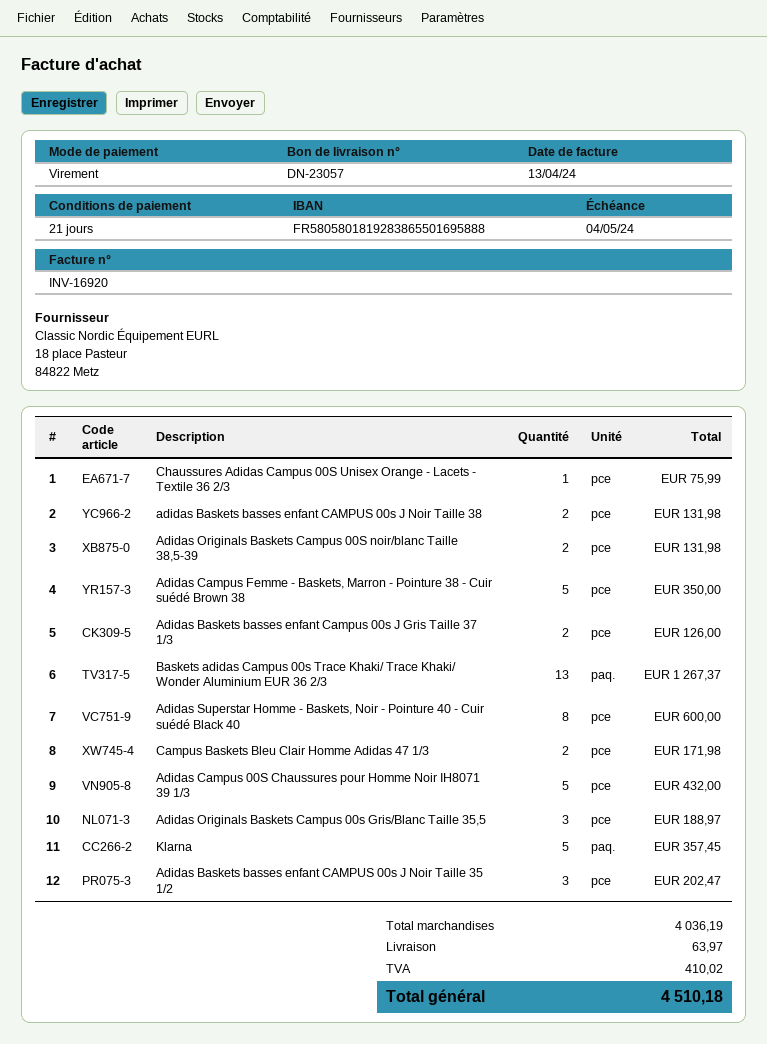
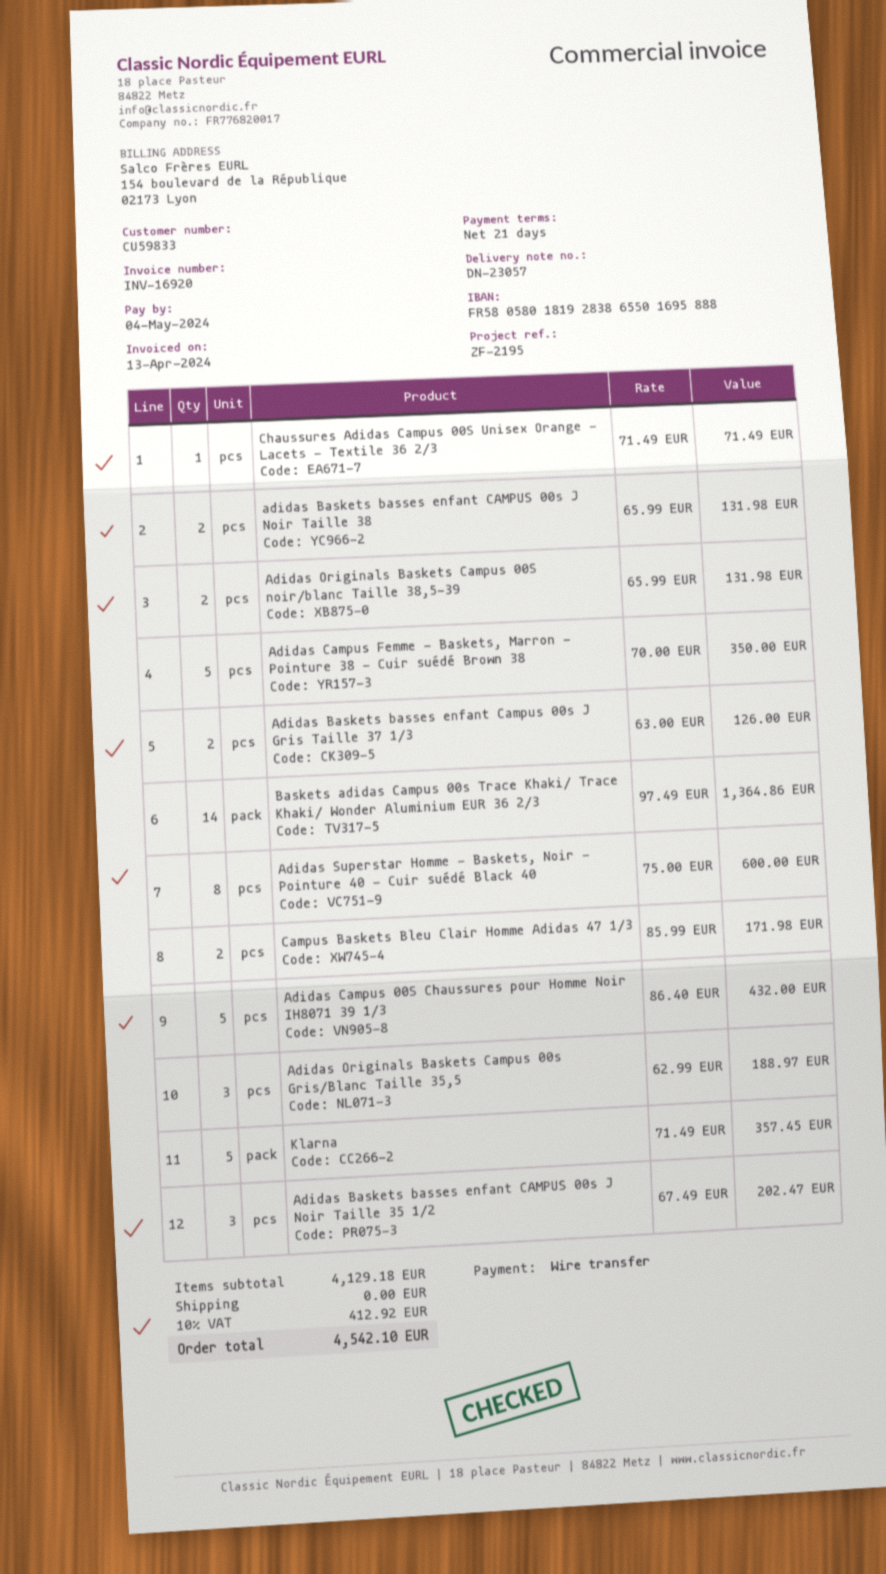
Chaussures Adidas Campus 00S Unisex Orange - Lacets - Textile 36 2/3: 1 for 75.99 -> 1 for 71.49
Baskets adidas Campus 00s Trace Khaki/ Trace Khaki/ Wonder Aluminium EUR 36 2/3: 13 for 1267.37 -> 14 for 1364.86
subtotal: 4036.19 -> 4129.18
shipping: 63.97 -> 0.00
tax: 410.02 -> 412.92
total: 4510.18 -> 4542.10

